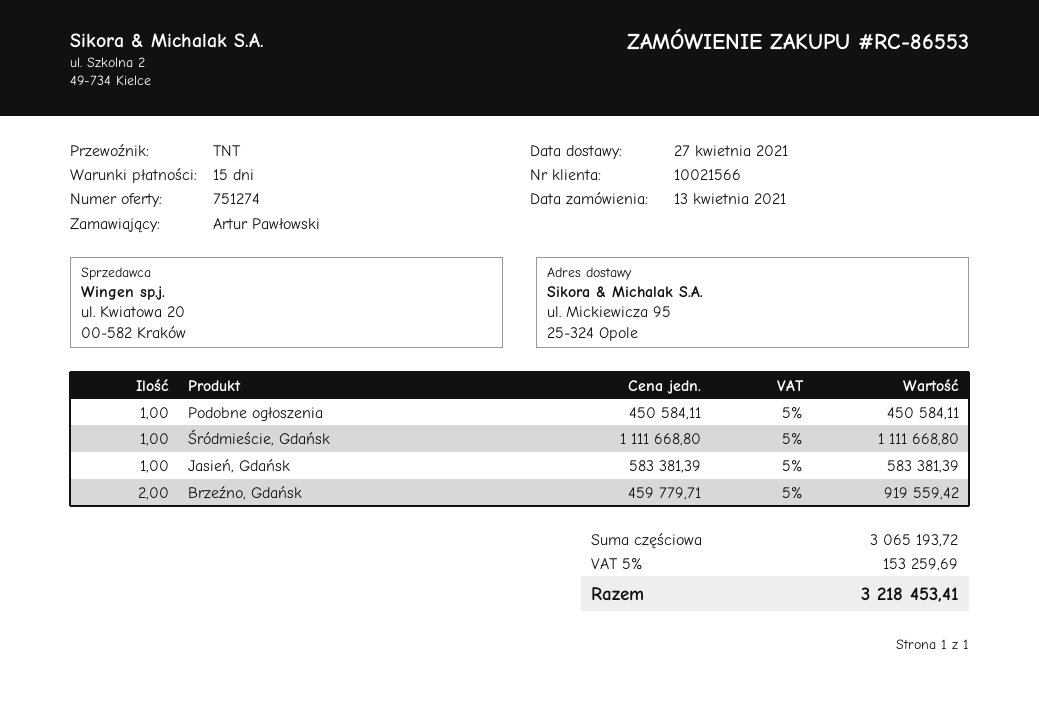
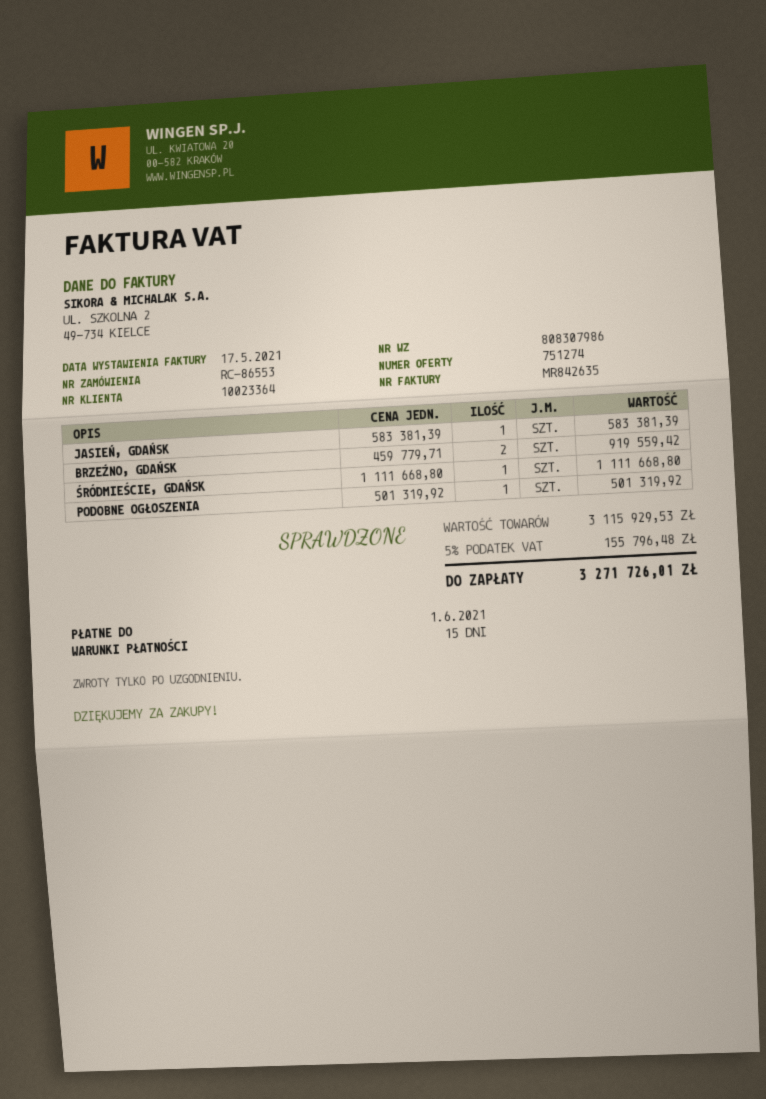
customer number: 10021566 -> 10023364
Podobne ogłoszenia: 1 x 450584.11 = 450584.11 -> 1 x 501319.92 = 501319.92
subtotal: 3065193.72 -> 3115929.53
tax: 5% = 153259.69 -> 5% = 155796.48
total: 3218453.41 -> 3271726.01

